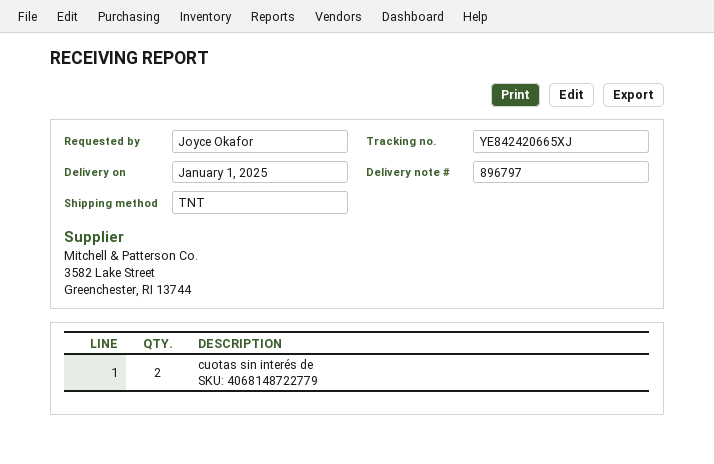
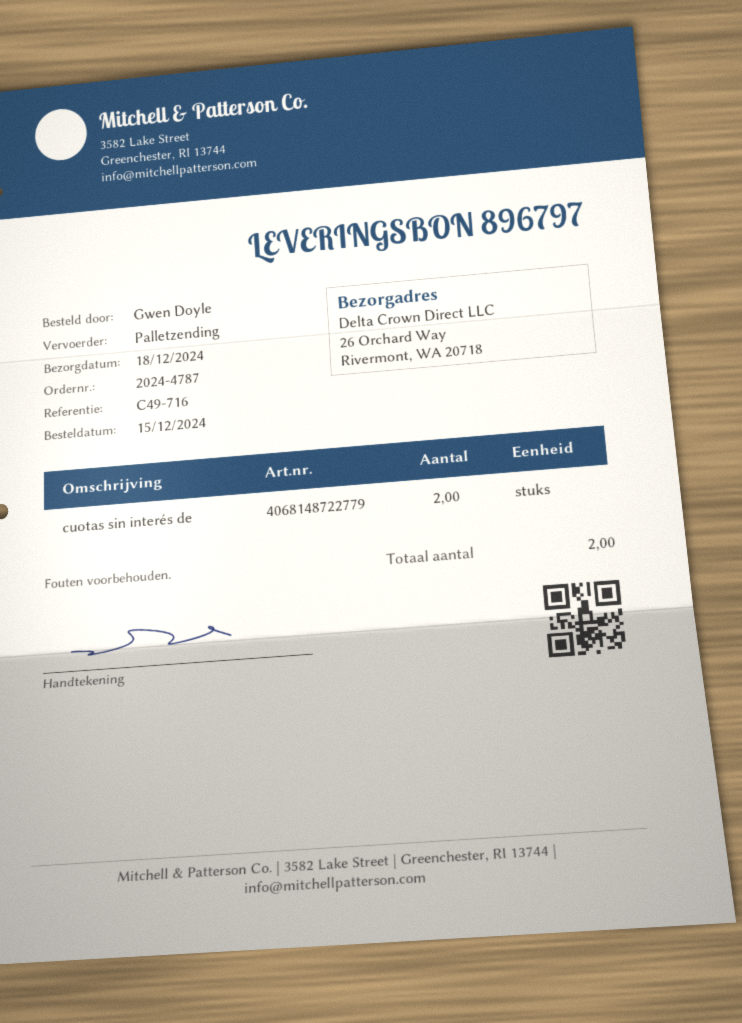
delivery date: 2025-01-01 -> 2024-12-18
ordered by: Joyce Okafor -> Gwen Doyle
shipping method: TNT -> pallet freight

